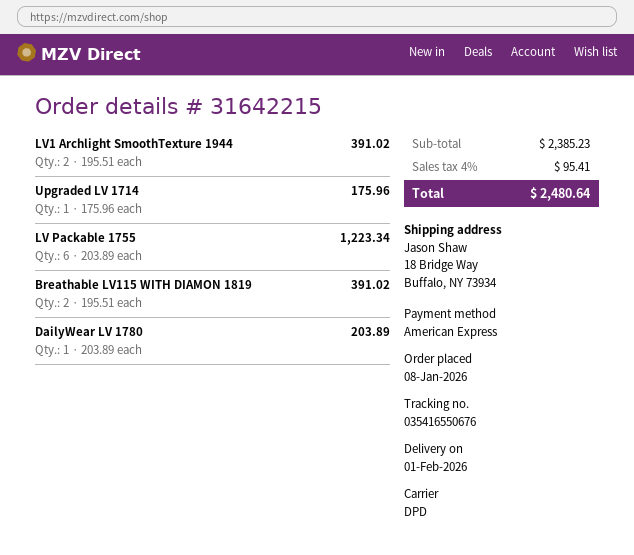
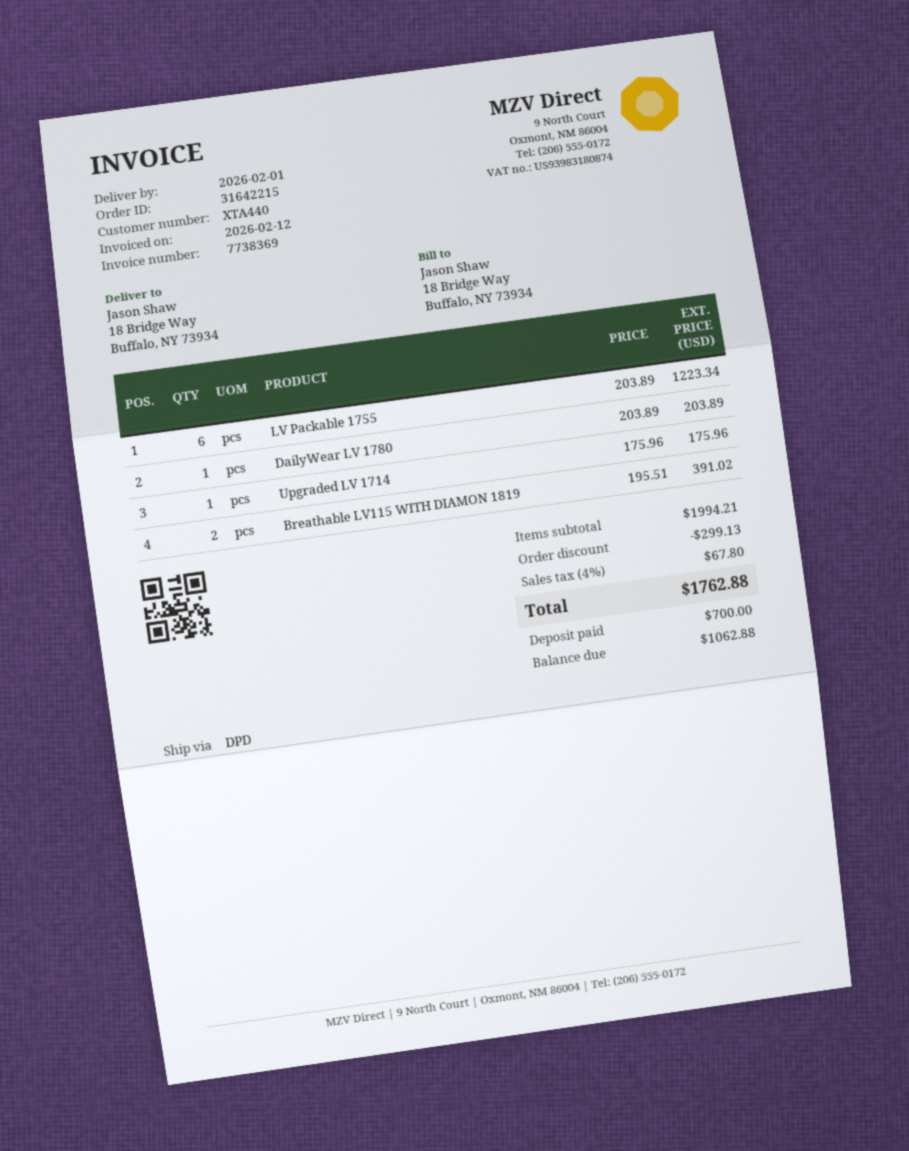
LV1 Archlight SmoothTexture 1944: 2 x 195.51 = 391.02 -> none
subtotal: 2385.23 -> 1994.21
discount: none -> 299.13
tax: 4% = 95.41 -> 4% = 67.80
total: 2480.64 -> 1762.88

